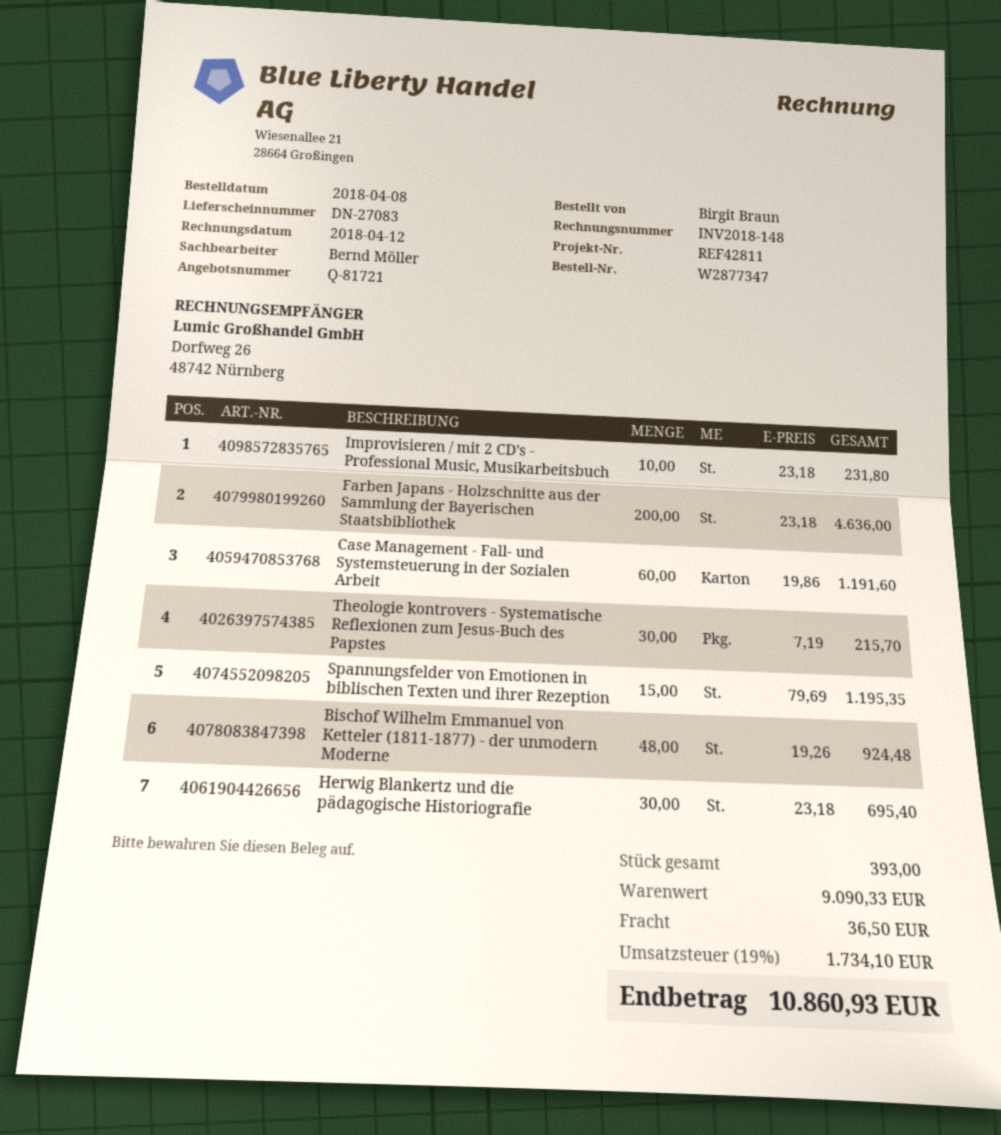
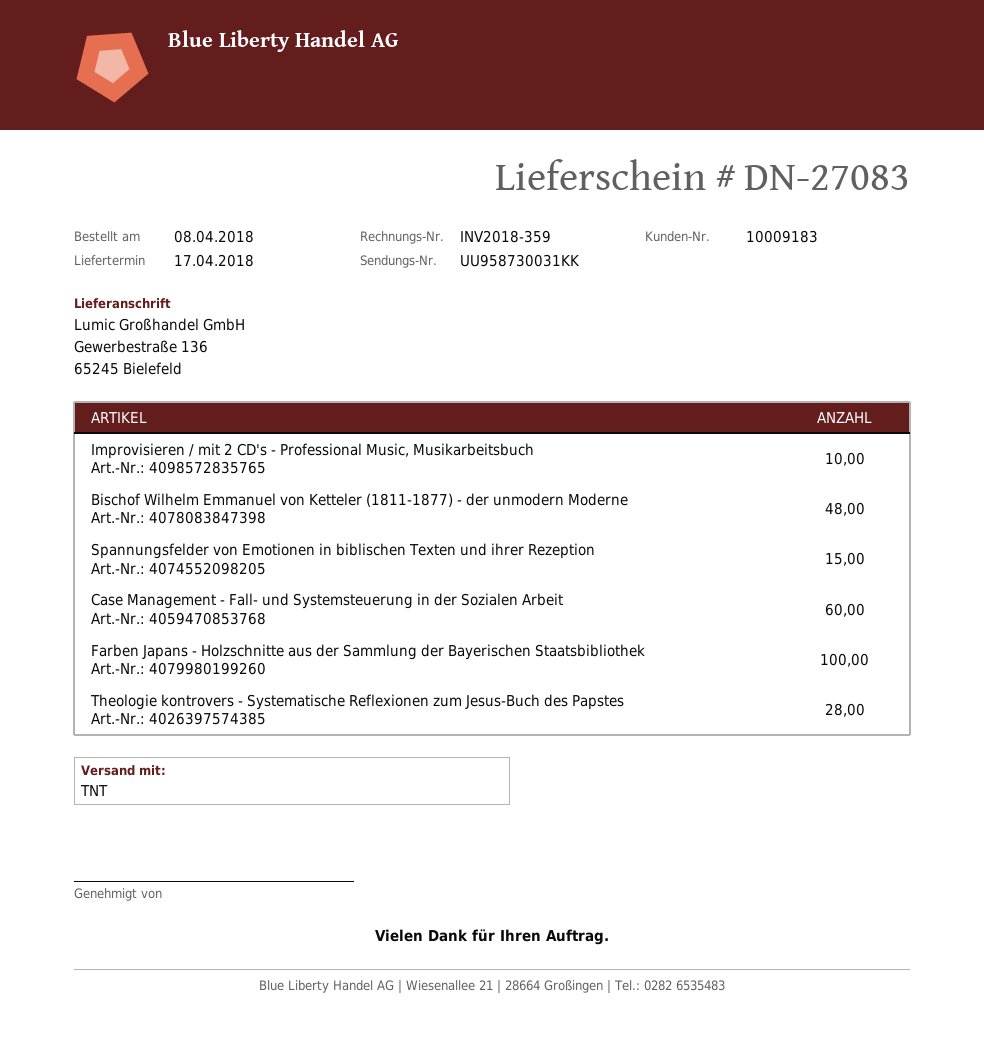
invoice number: INV2018-148 -> INV2018-359
Farben Japans - Holzschnitte aus der Sammlung der Bayerischen Staatsbibliothek: 200 -> 100
Theologie kontrovers - Systematische Reflexionen zum Jesus-Buch des Papstes: 30 -> 28
Herwig Blankertz und die pädagogische Historiografie: 30 -> none

